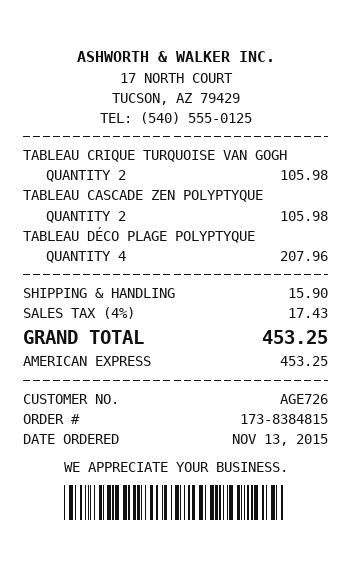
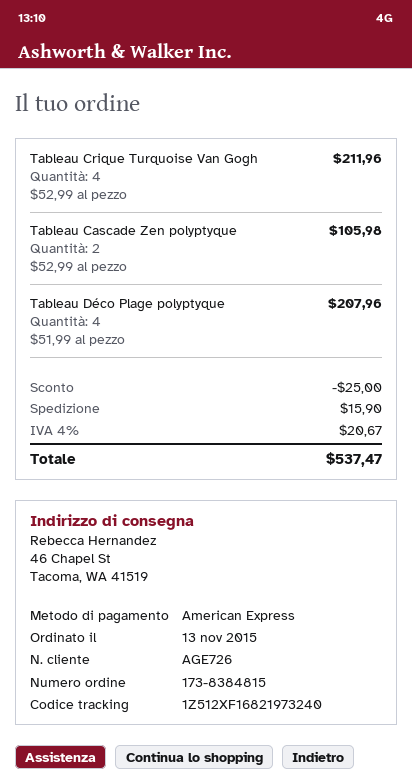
TABLEAU CRIQUE TURQUOISE VAN GOGH: 2 for 105.98 -> 4 for 211.96
discount: none -> 25.00
tax: 4% = 17.43 -> 4% = 20.67
total: 453.25 -> 537.47

